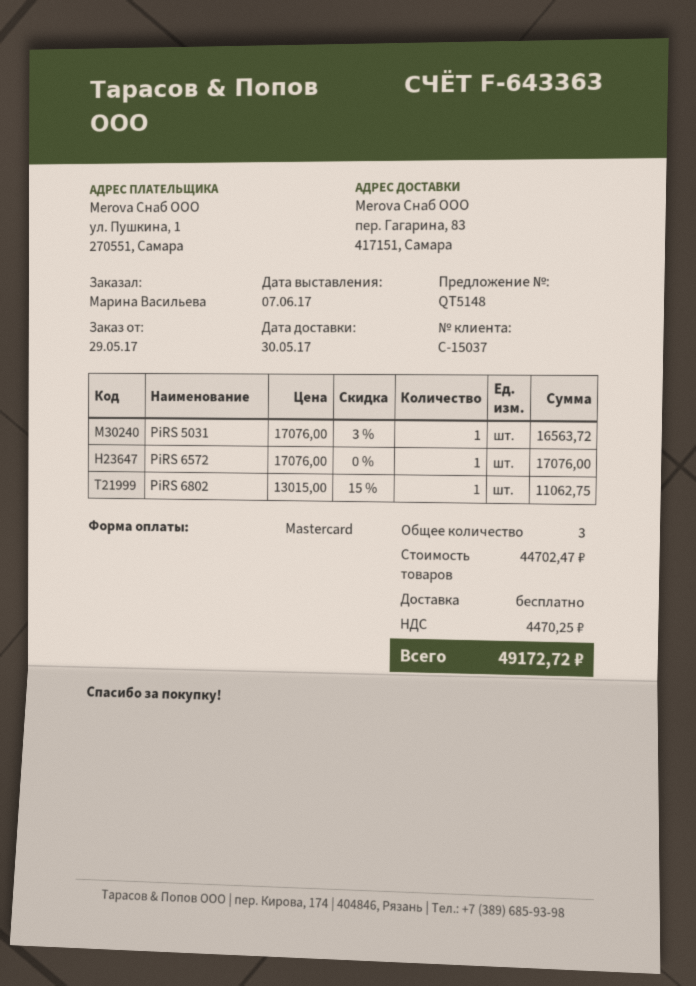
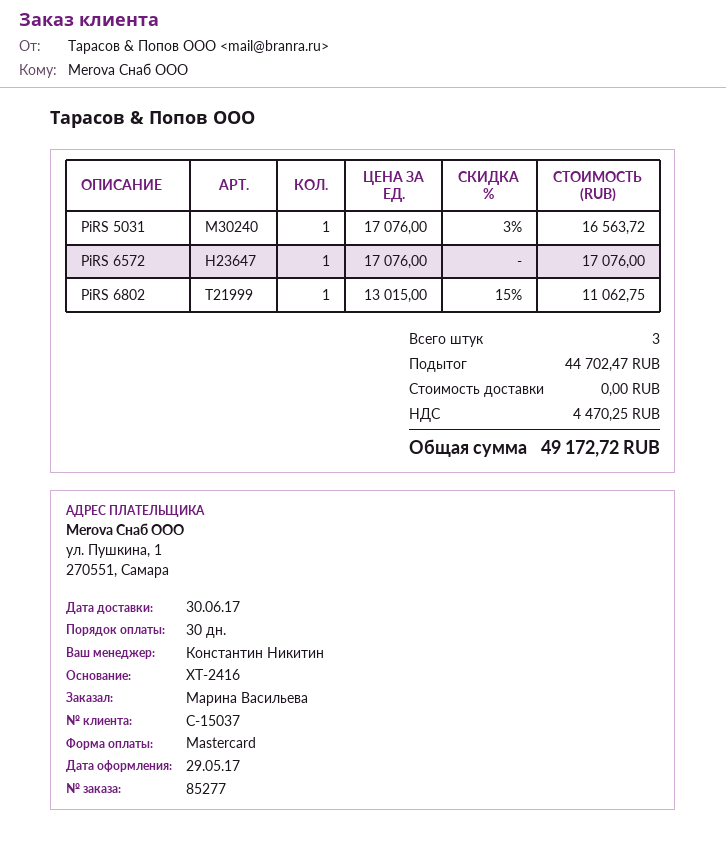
delivery date: 2017-05-30 -> 2017-06-30

